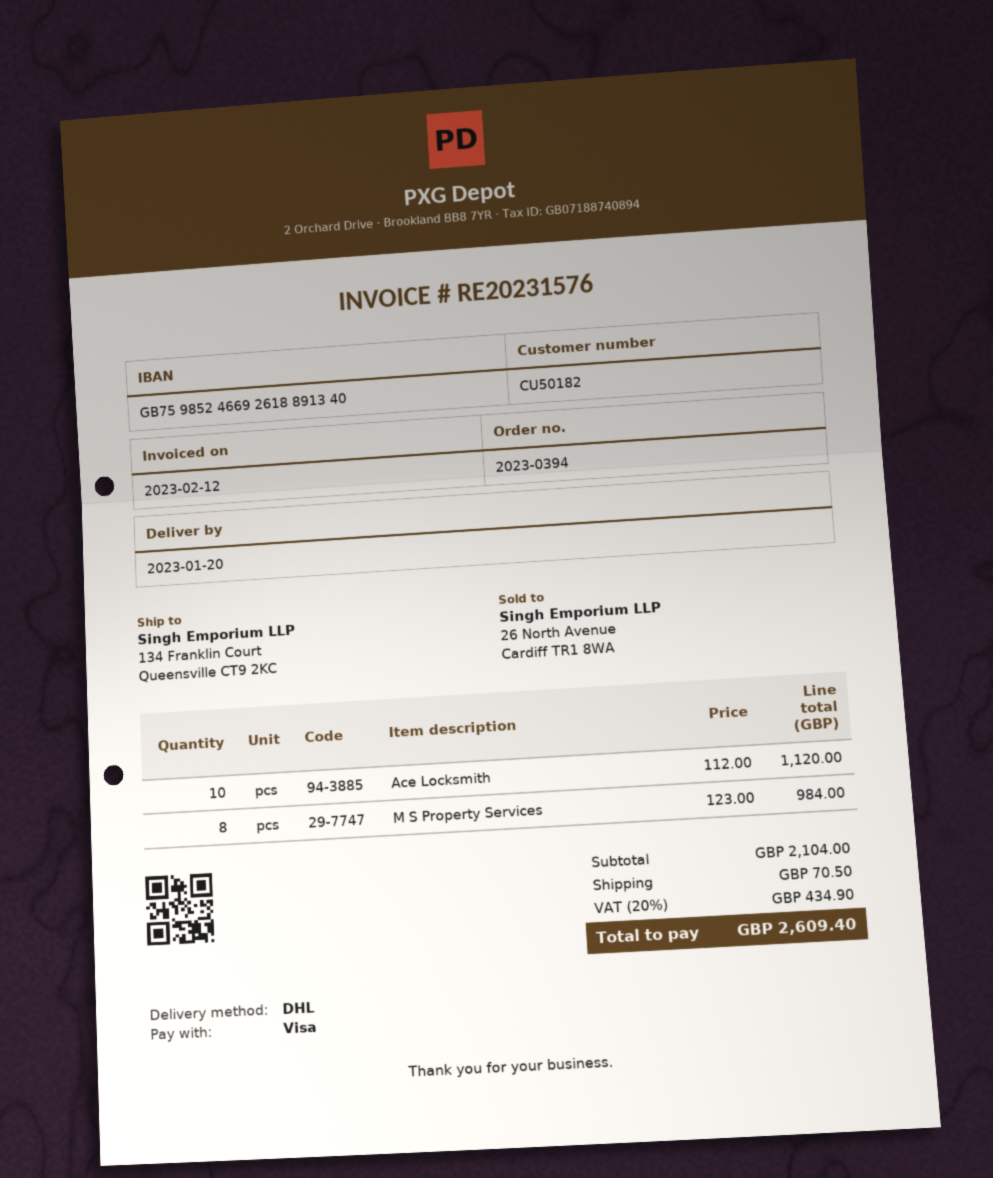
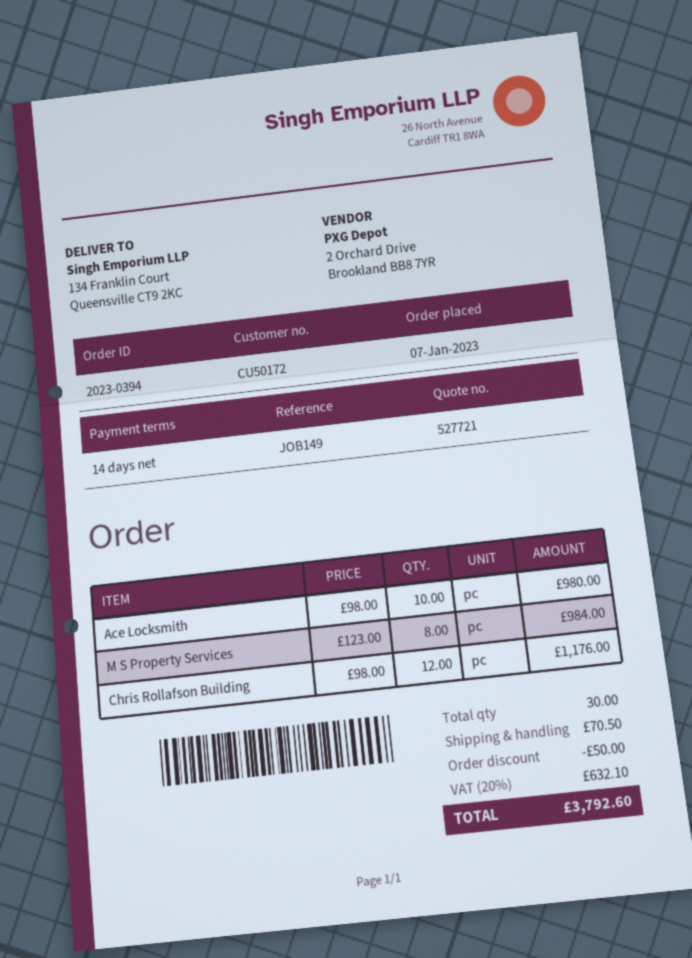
customer number: CU50182 -> CU50172
Ace Locksmith: 10 x 112.00 = 1120.00 -> 10 x 98.00 = 980.00
Chris Rollafson Building: none -> 12 x 98.00 = 1176.00
discount: none -> 50.00
tax: 20% = 434.90 -> 20% = 632.10
total: 2609.40 -> 3792.60

